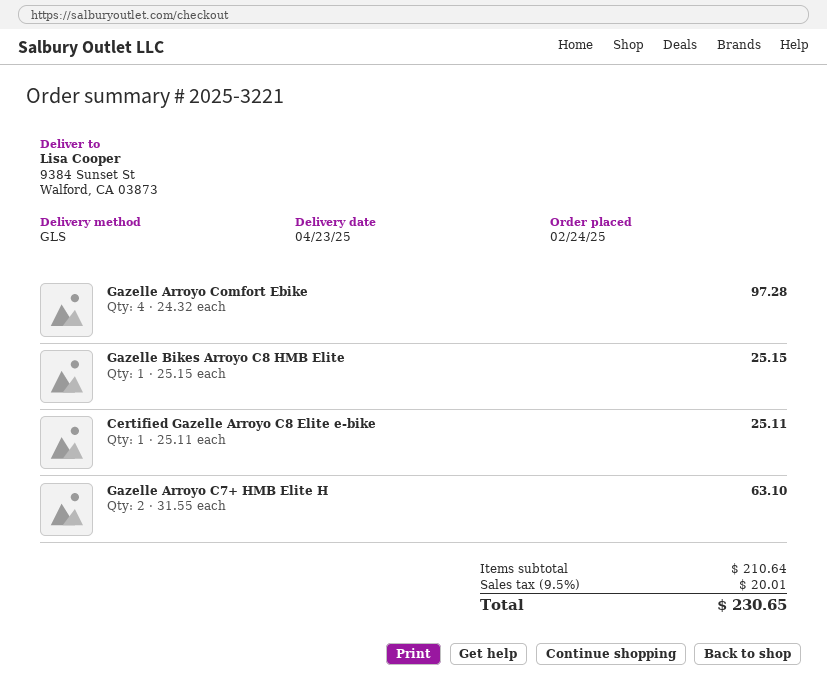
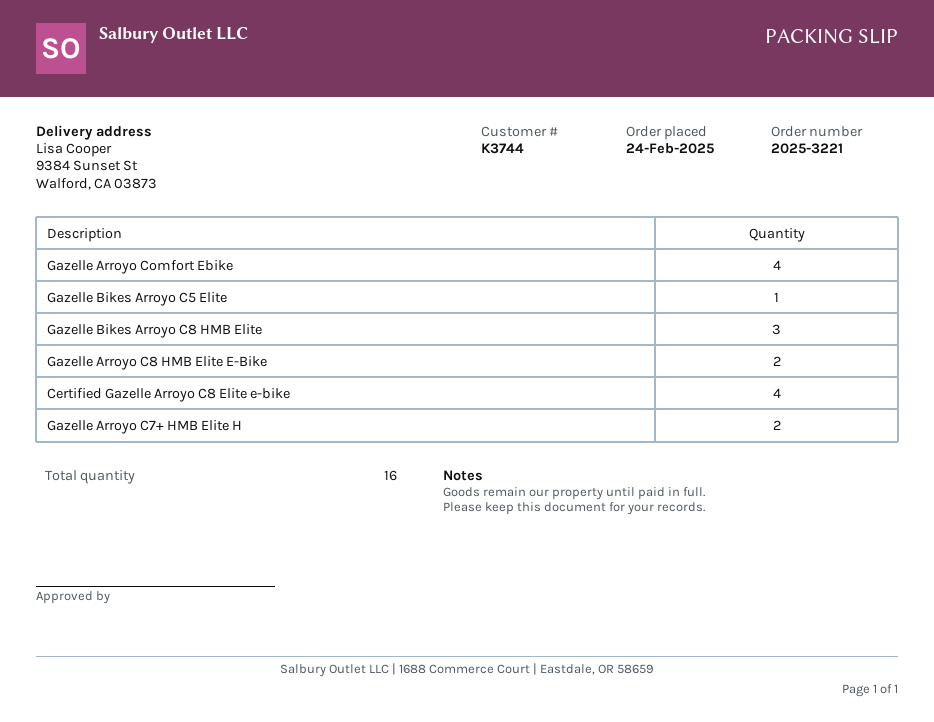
Gazelle Bikes Arroyo C8 HMB Elite: 1 -> 3
Certified Gazelle Arroyo C8 Elite e-bike: 1 -> 4
Gazelle Bikes Arroyo C5 Elite: none -> 1
Gazelle Arroyo C8 HMB Elite E-Bike: none -> 2

